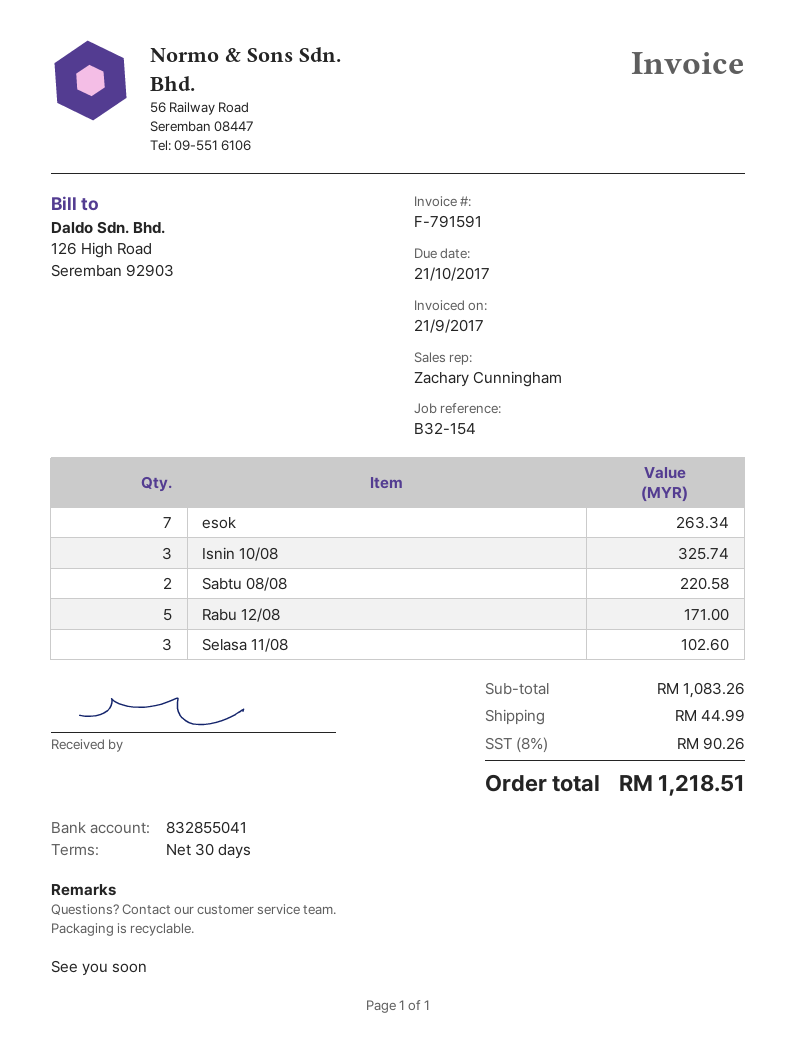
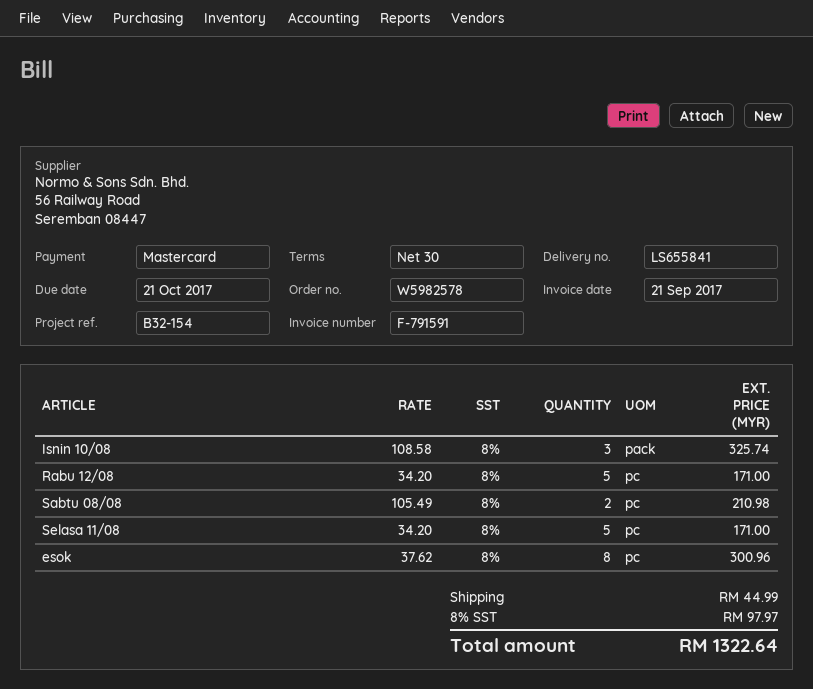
esok: 7 for 263.34 -> 8 for 300.96
Sabtu 08/08: 2 for 220.58 -> 2 for 210.98
Selasa 11/08: 3 for 102.60 -> 5 for 171.00
tax: 8% = 90.26 -> 8% = 97.97
total: 1218.51 -> 1322.64

